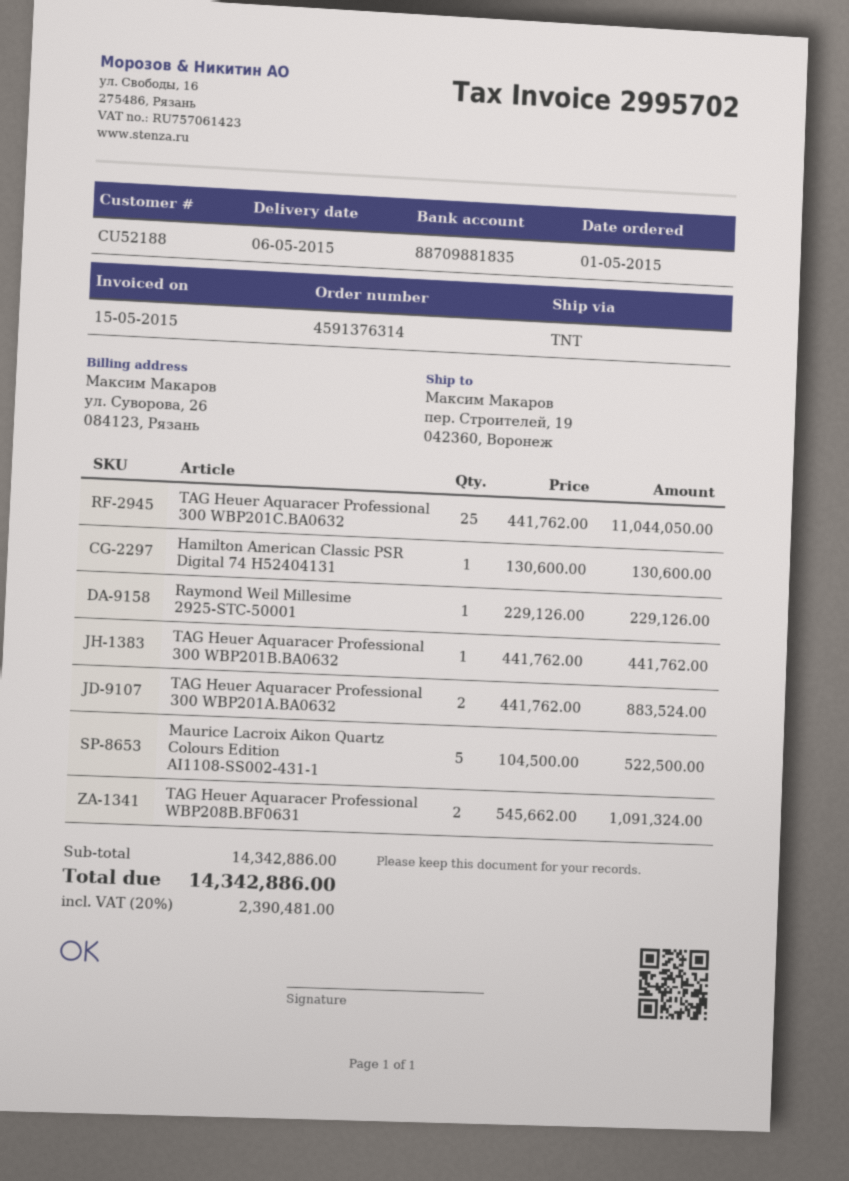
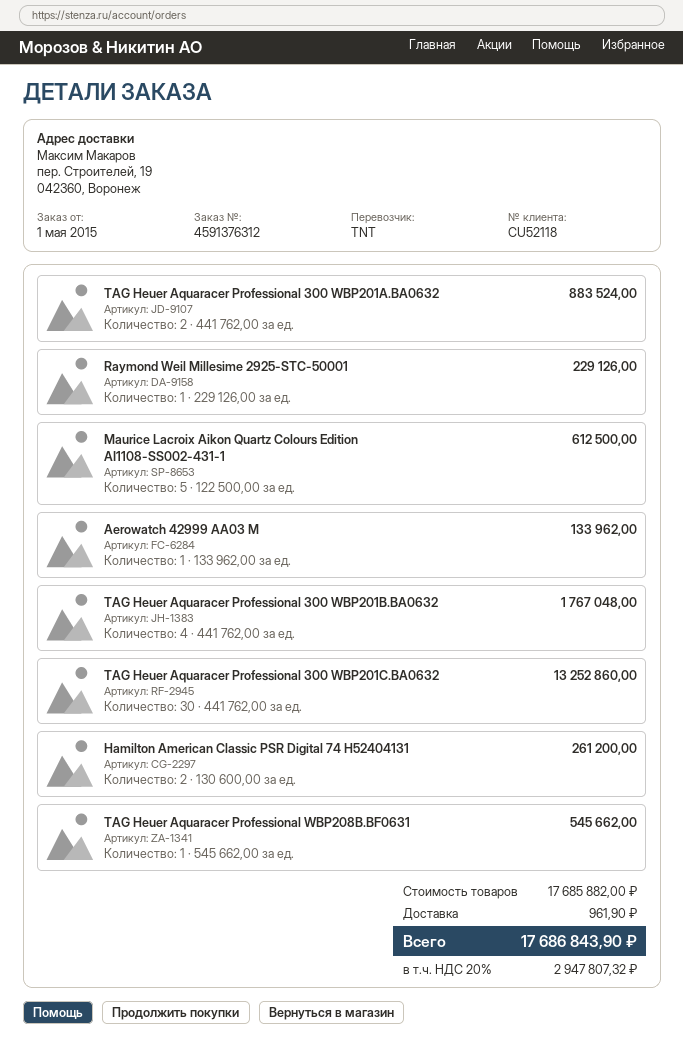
order number: 4591376314 -> 4591376312
customer number: CU52188 -> CU52118
TAG Heuer Aquaracer Professional 300 WBP201C.BA0632: 25 x 441762.00 = 11044050.00 -> 30 x 441762.00 = 13252860.00
Hamilton American Classic PSR Digital 74 H52404131: 1 x 130600.00 = 130600.00 -> 2 x 130600.00 = 261200.00
TAG Heuer Aquaracer Professional 300 WBP201B.BA0632: 1 x 441762.00 = 441762.00 -> 4 x 441762.00 = 1767048.00
Maurice Lacroix Aikon Quartz Colours Edition AI1108-SS002-431-1: 5 x 104500.00 = 522500.00 -> 5 x 122500.00 = 612500.00
TAG Heuer Aquaracer Professional WBP208B.BF0631: 2 x 545662.00 = 1091324.00 -> 1 x 545662.00 = 545662.00
Aerowatch 42999 AA03 M: none -> 1 x 133962.00 = 133962.00
subtotal: 14342886.00 -> 17685882.00
shipping: none -> 961.90
tax: 20% = 2390481.00 -> 20% = 2947807.32
total: 14342886.00 -> 17686843.90

